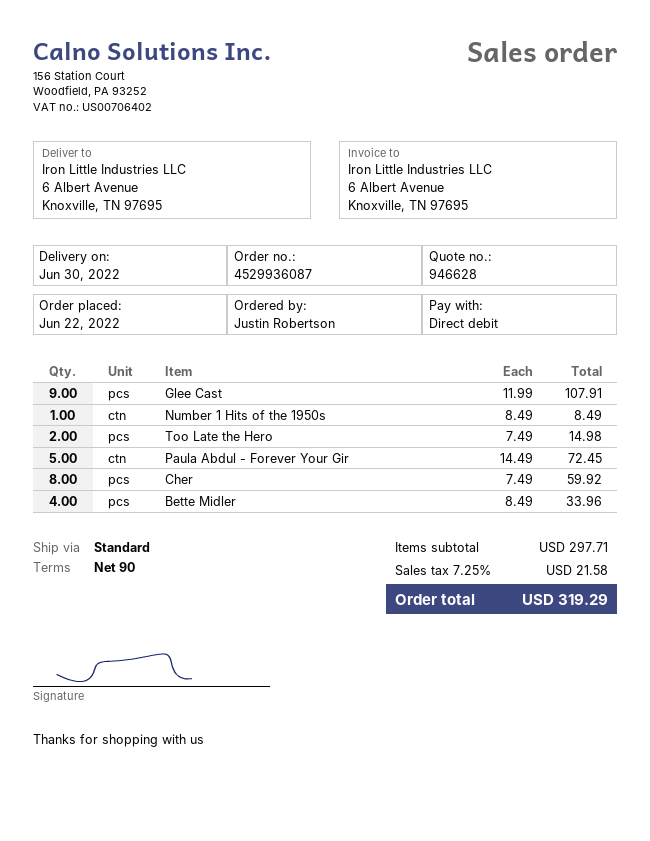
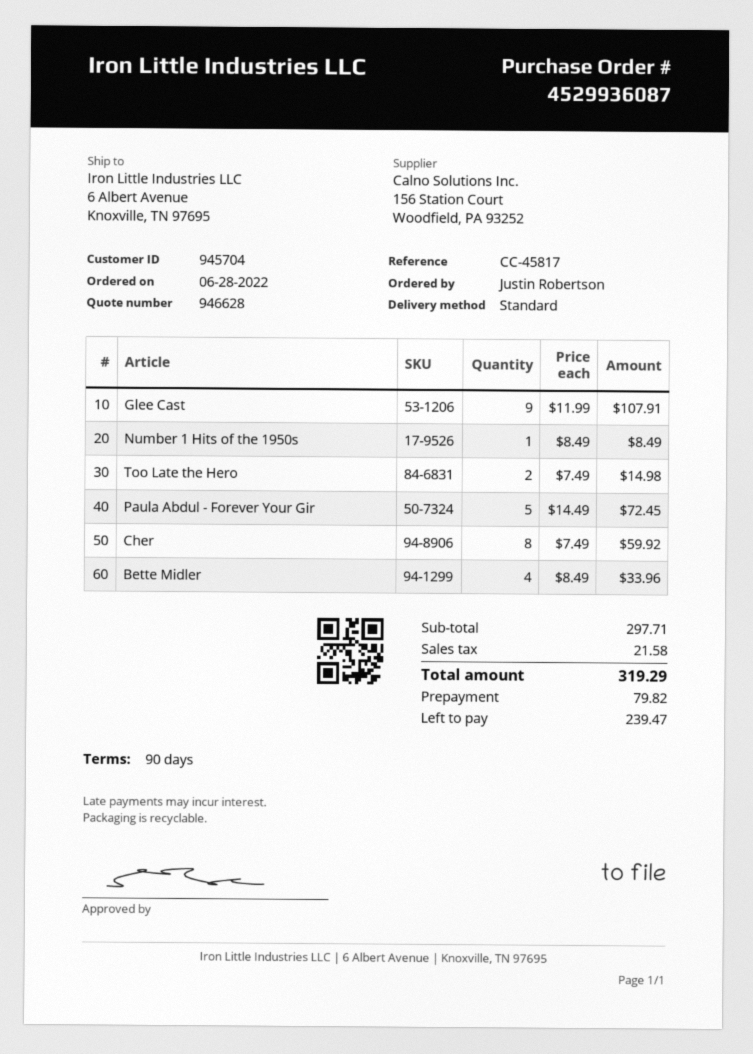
order date: 2022-06-22 -> 2022-06-28

